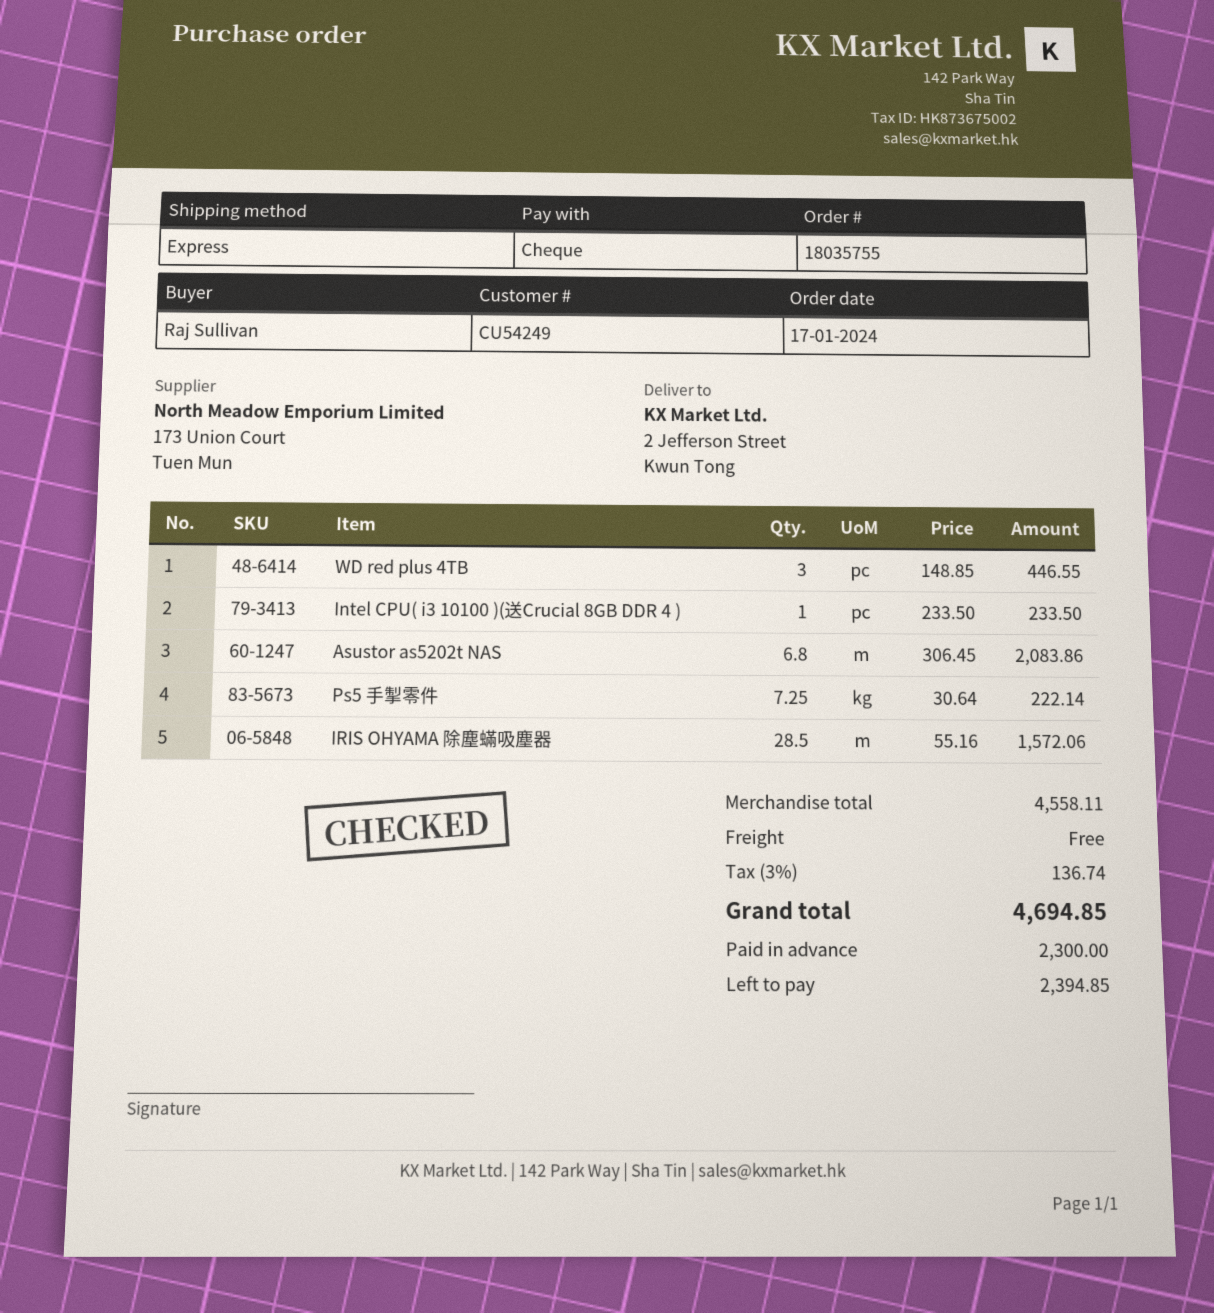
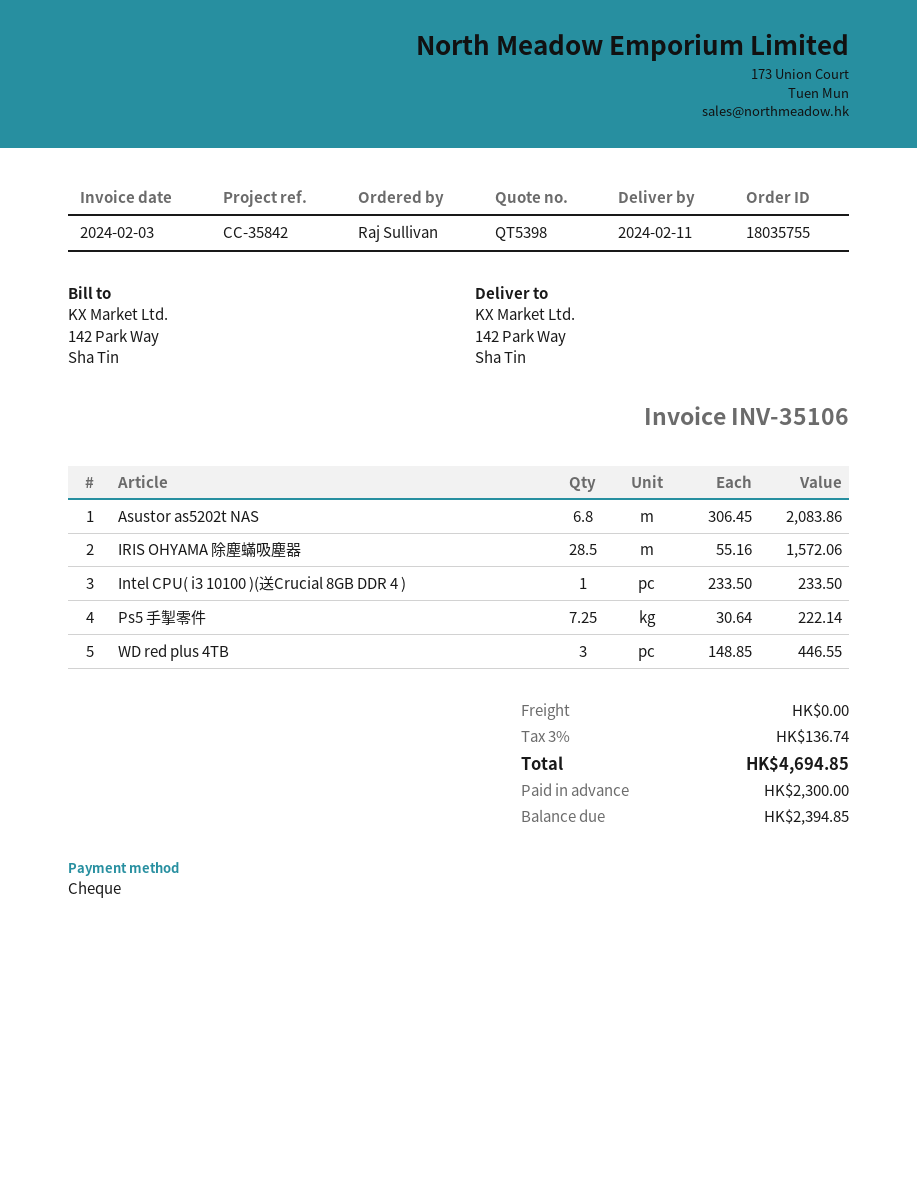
ship to: 2 Jefferson Street, Kwun Tong -> 142 Park Way, Sha Tin

